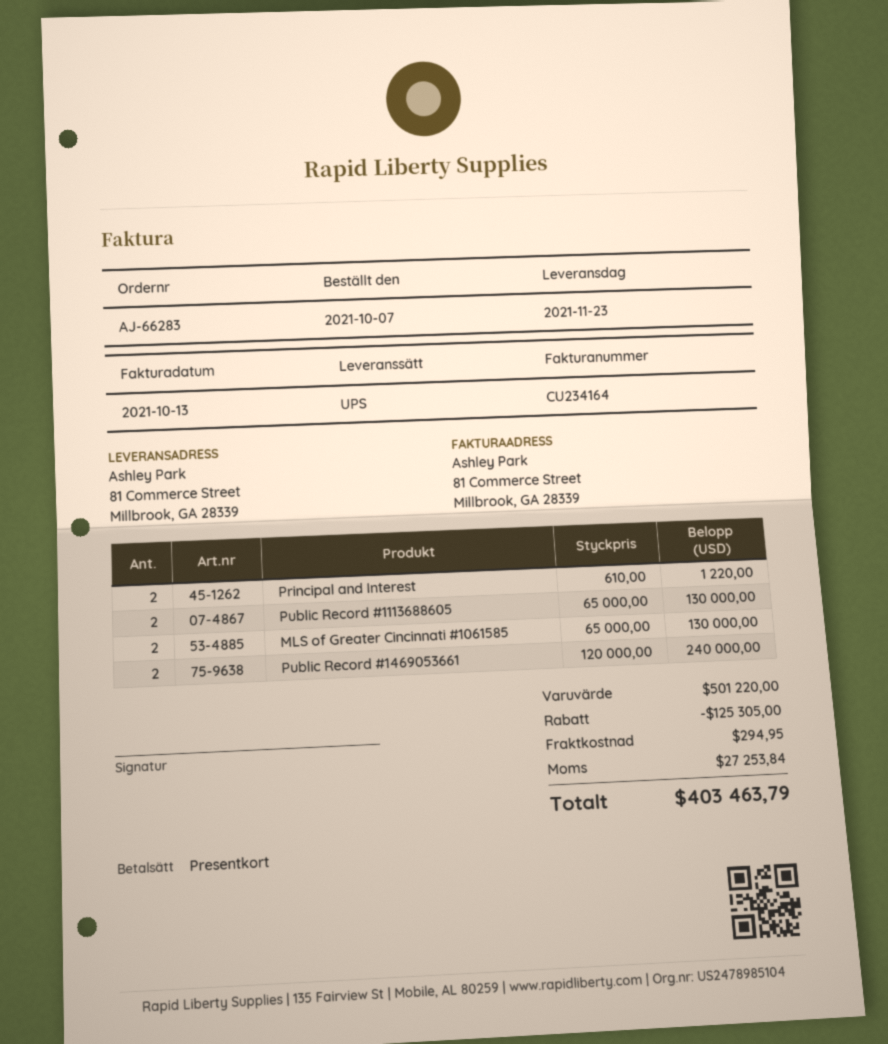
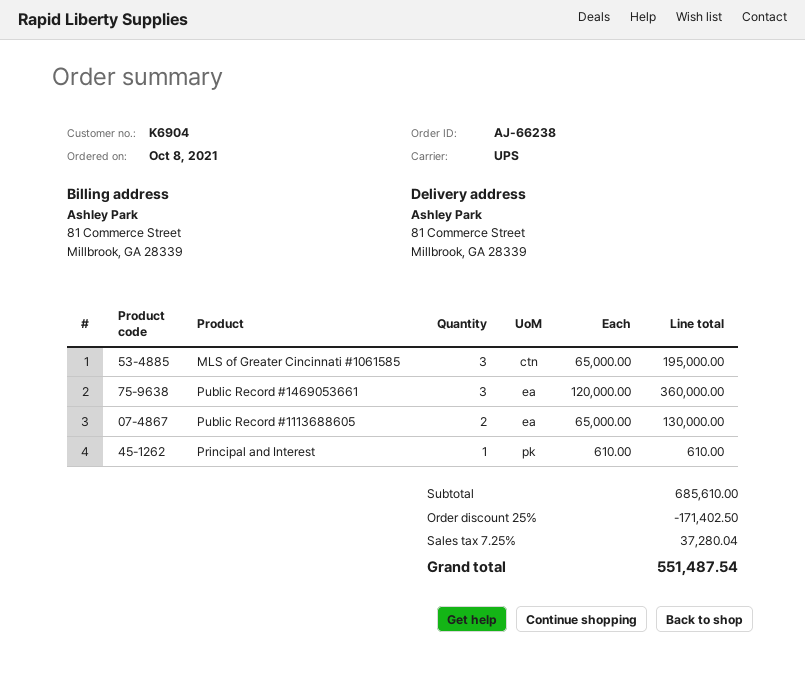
order number: AJ-66283 -> AJ-66238
order date: 2021-10-07 -> 2021-10-08
Principal and Interest: 2 x 610.00 = 1220.00 -> 1 x 610.00 = 610.00
MLS of Greater Cincinnati #1061585: 2 x 65000.00 = 130000.00 -> 3 x 65000.00 = 195000.00
Public Record #1469053661: 2 x 120000.00 = 240000.00 -> 3 x 120000.00 = 360000.00
subtotal: 501220.00 -> 685610.00
discount: 125305.00 -> 171402.50
shipping: 294.95 -> none
tax: 27253.84 -> 37280.04
total: 403463.79 -> 551487.54

